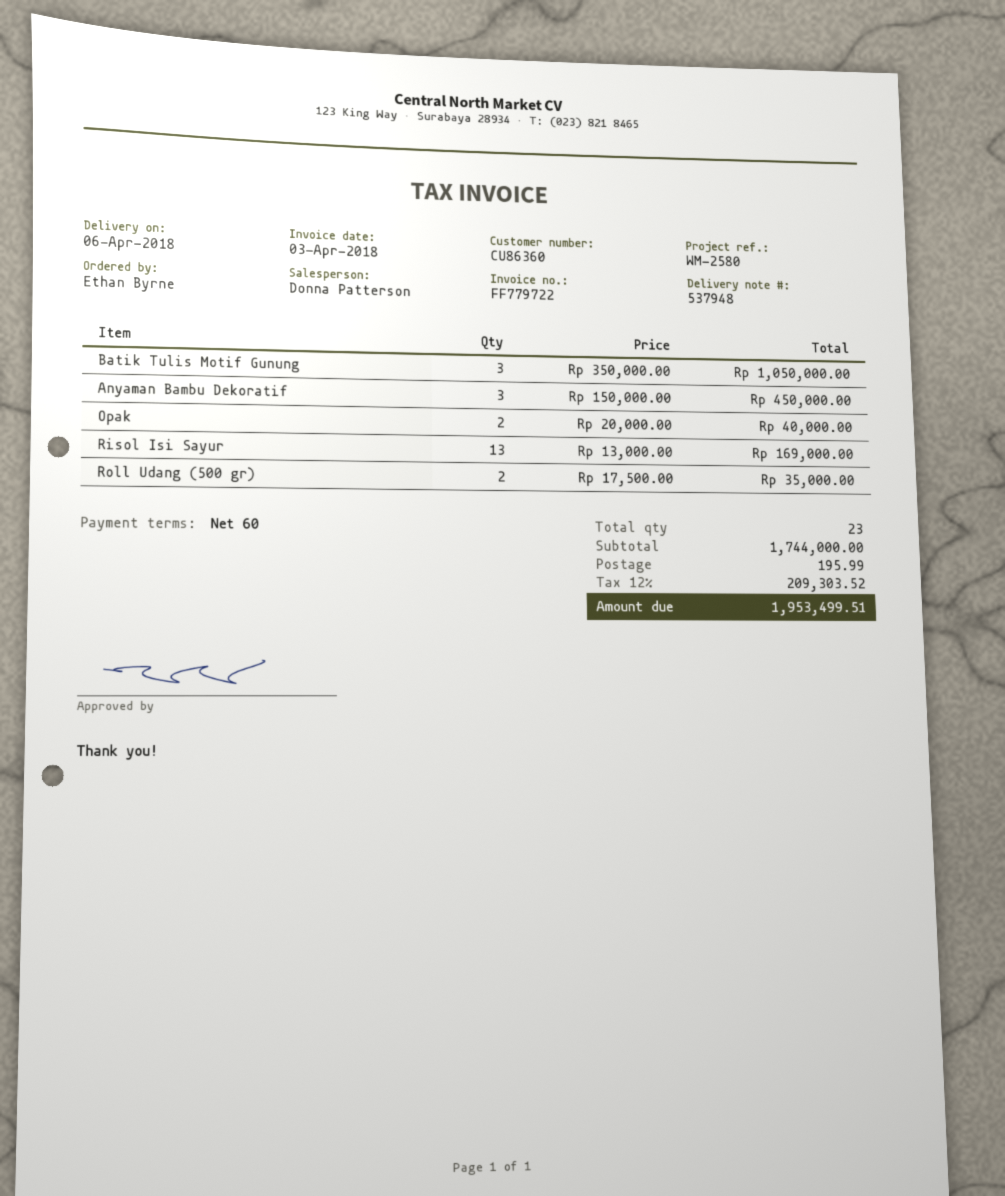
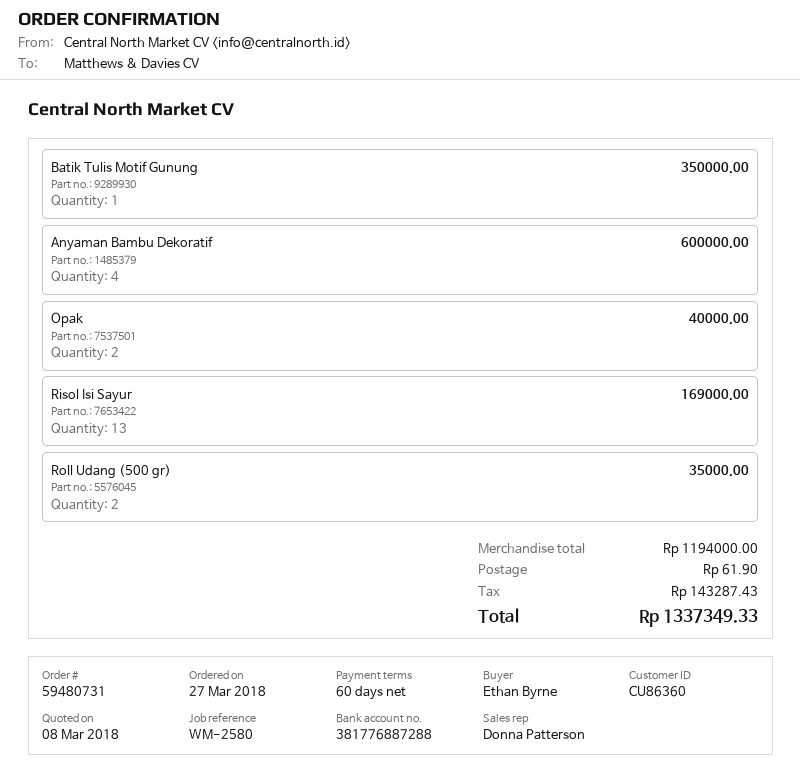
Batik Tulis Motif Gunung: 3 for 1050000.00 -> 1 for 350000.00
Anyaman Bambu Dekoratif: 3 for 450000.00 -> 4 for 600000.00
subtotal: 1744000.00 -> 1194000.00
shipping: 195.99 -> 61.90
tax: 209303.52 -> 143287.43
total: 1953499.51 -> 1337349.33

